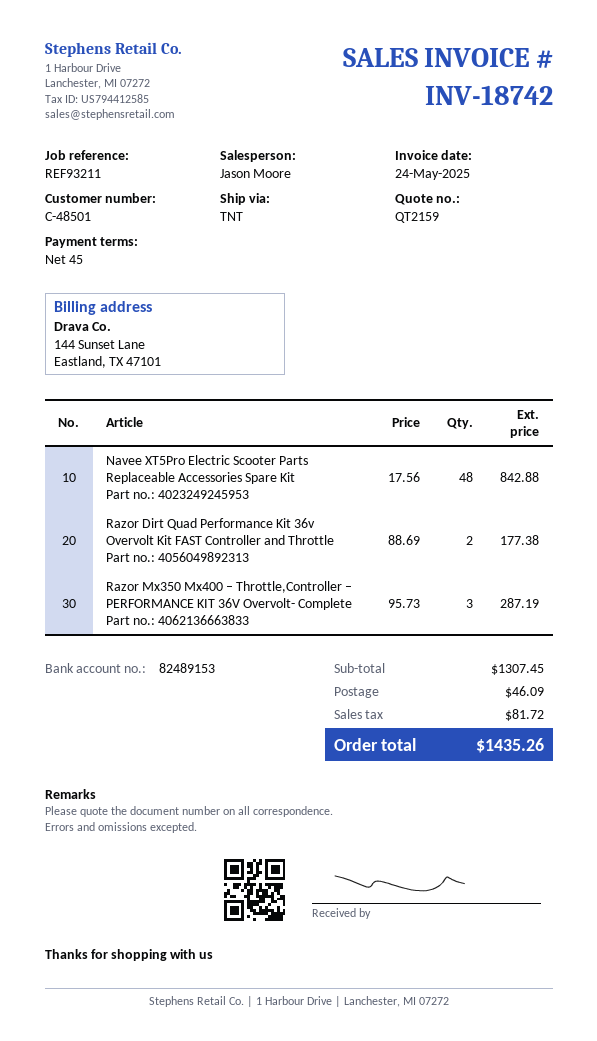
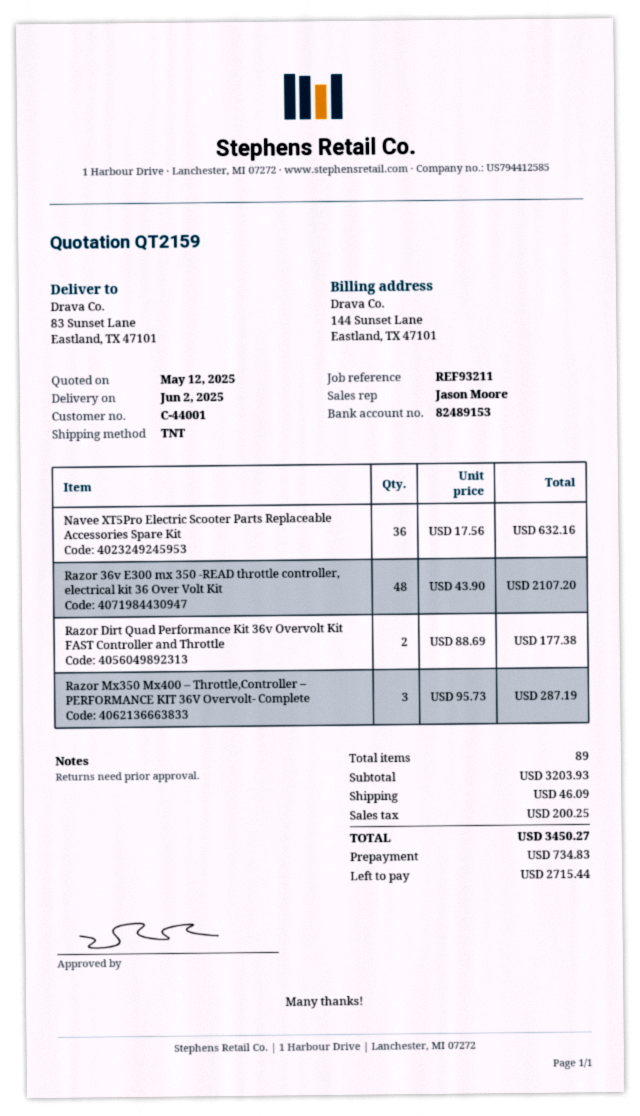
customer number: C-48501 -> C-44001
Navee XT5Pro Electric Scooter Parts Replaceable Accessories Spare Kit: 48 x 17.56 = 842.88 -> 36 x 17.56 = 632.16
Razor 36v E300 mx 350 -READ throttle controller, electrical kit 36 Over Volt Kit: none -> 48 x 43.90 = 2107.20
subtotal: 1307.45 -> 3203.93
tax: 81.72 -> 200.25
total: 1435.26 -> 3450.27

